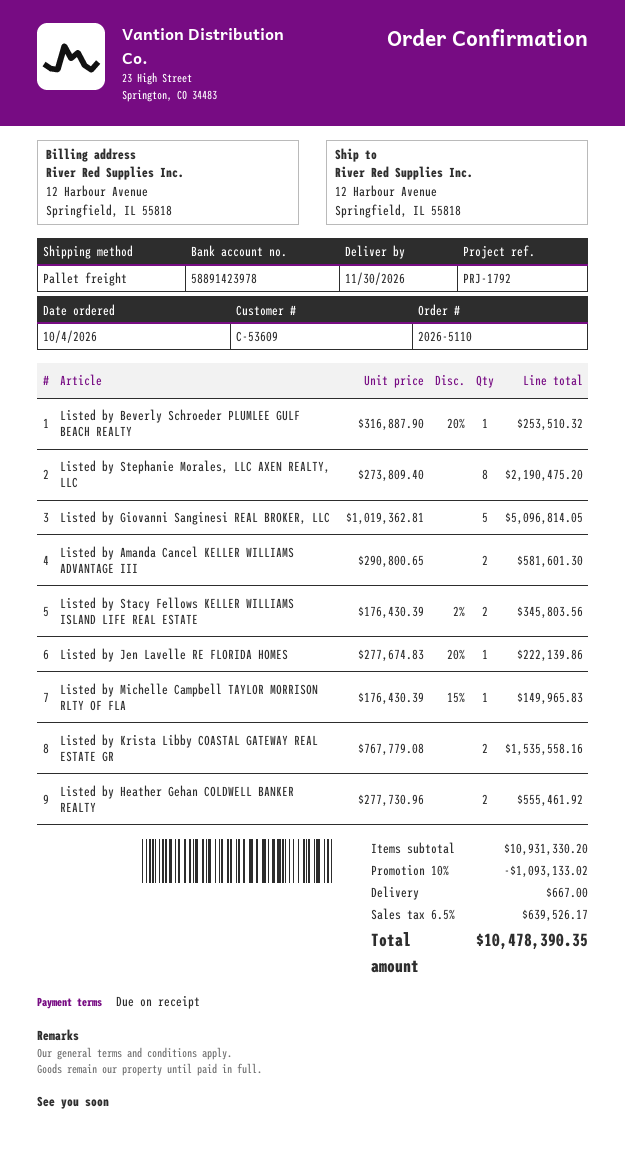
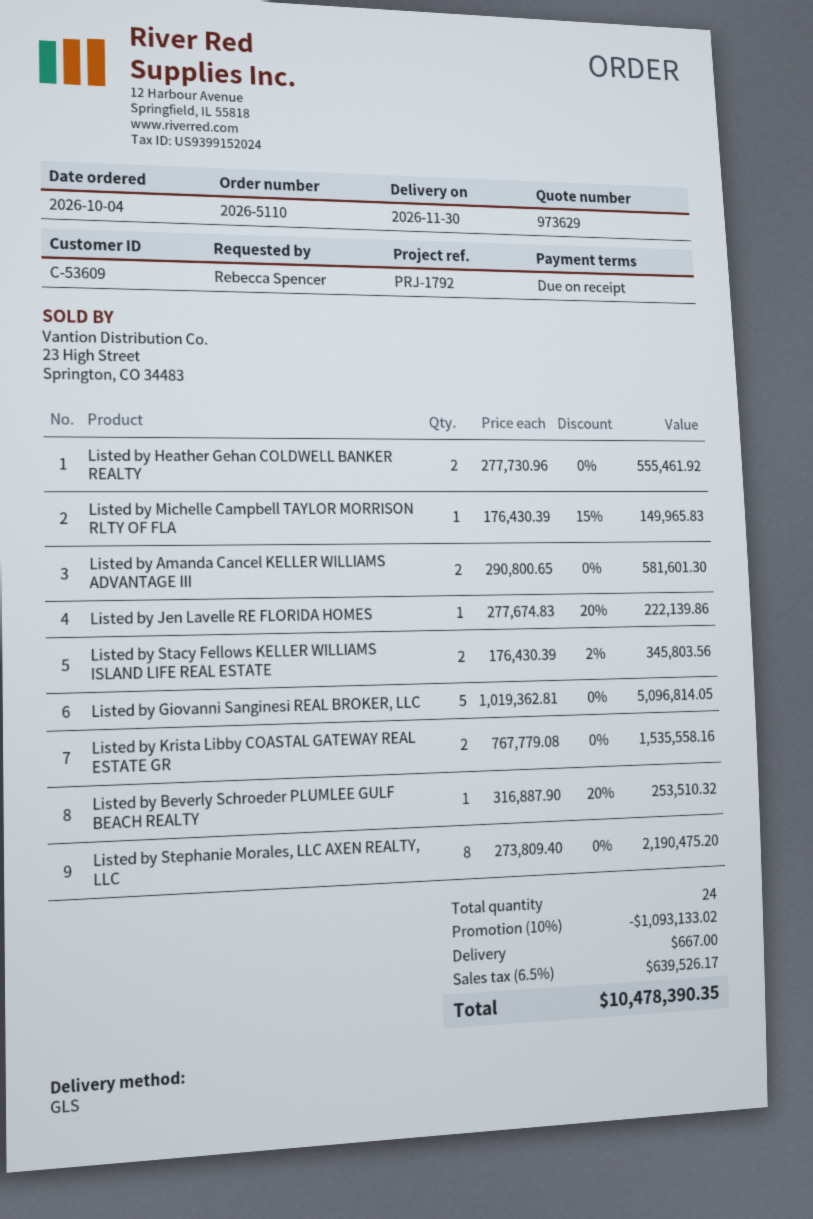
shipping method: pallet freight -> GLS

